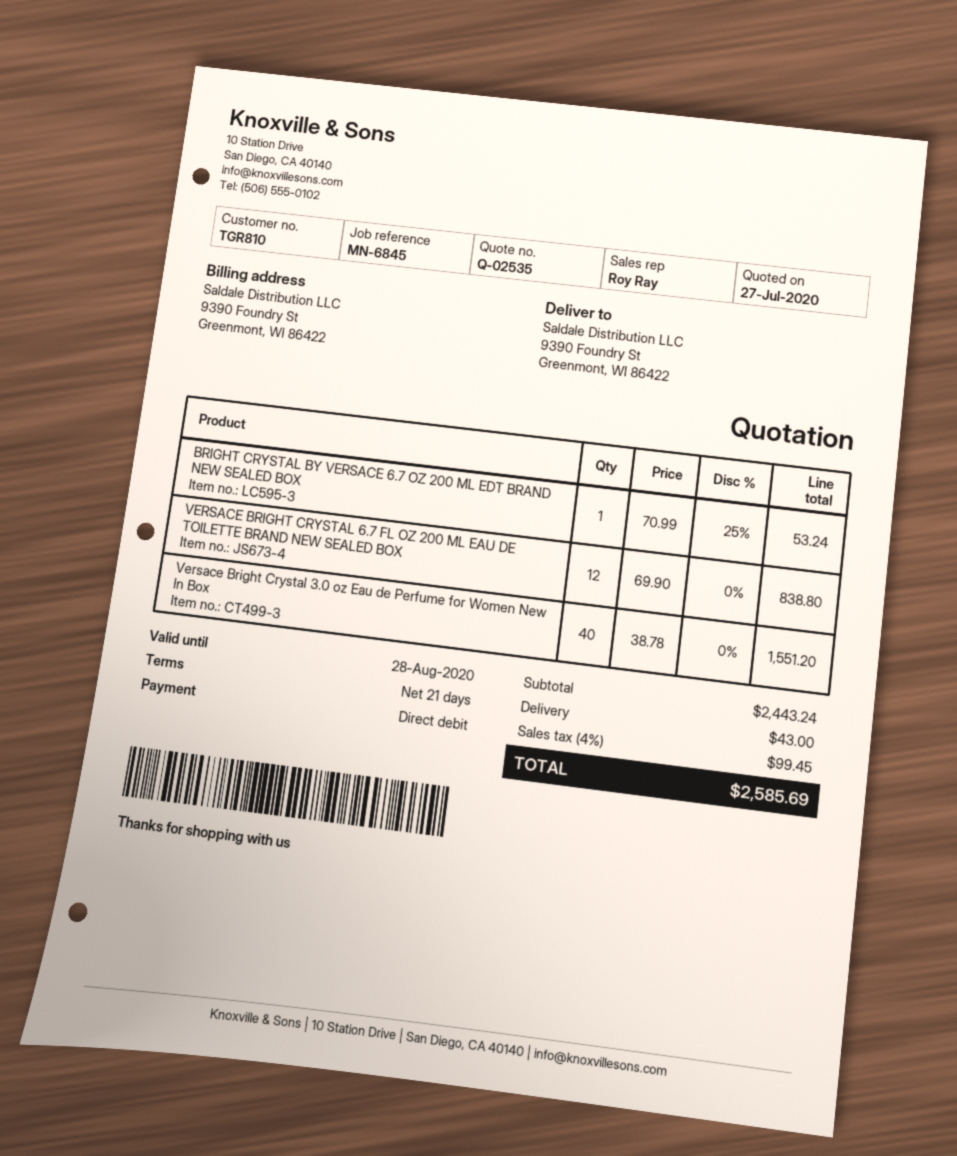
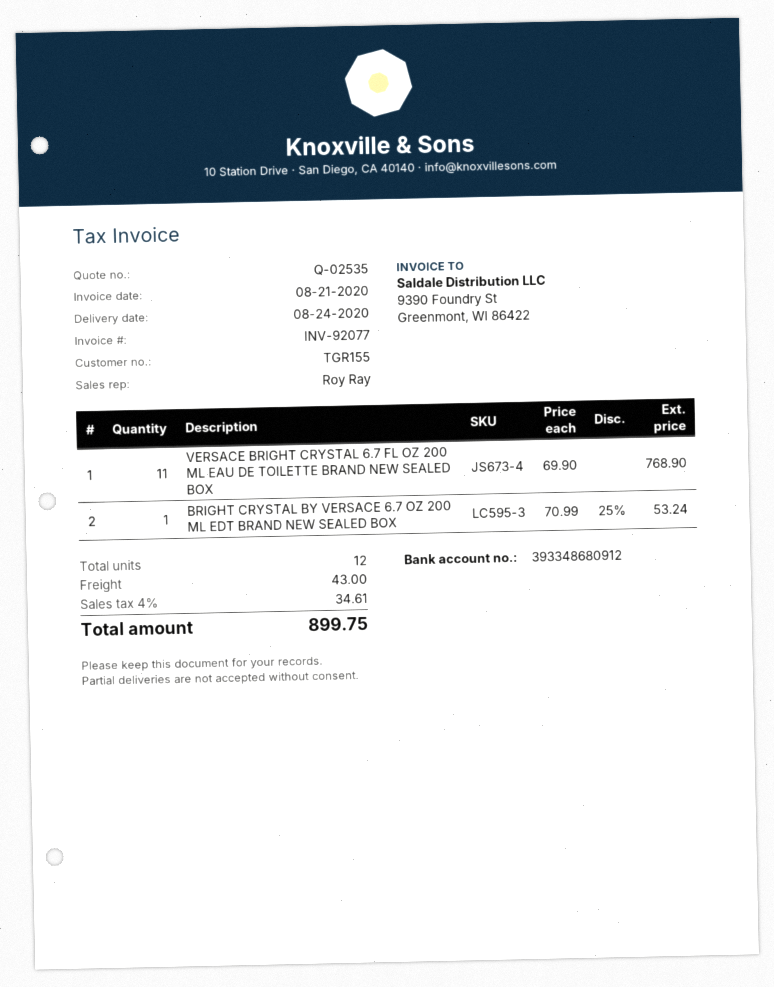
customer number: TGR810 -> TGR155
VERSACE BRIGHT CRYSTAL 6.7 FL OZ 200 ML EAU DE TOILETTE BRAND NEW SEALED BOX: 12 x 69.90 = 838.80 -> 11 x 69.90 = 768.90
Versace Bright Crystal 3.0 oz Eau de Perfume for Women New In Box: 40 x 38.78 = 1551.20 -> none
tax: 4% = 99.45 -> 4% = 34.61
total: 2585.69 -> 899.75

